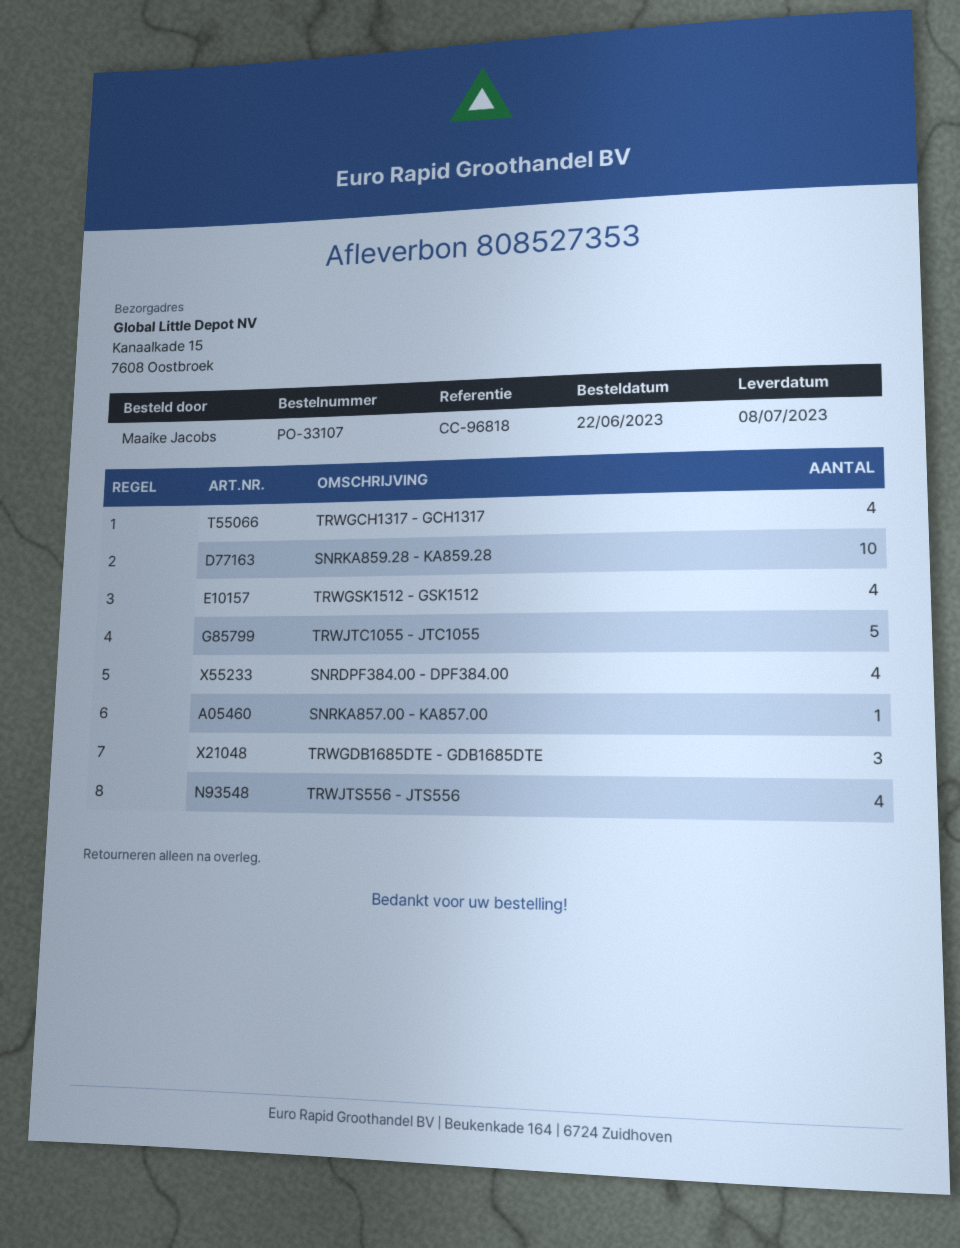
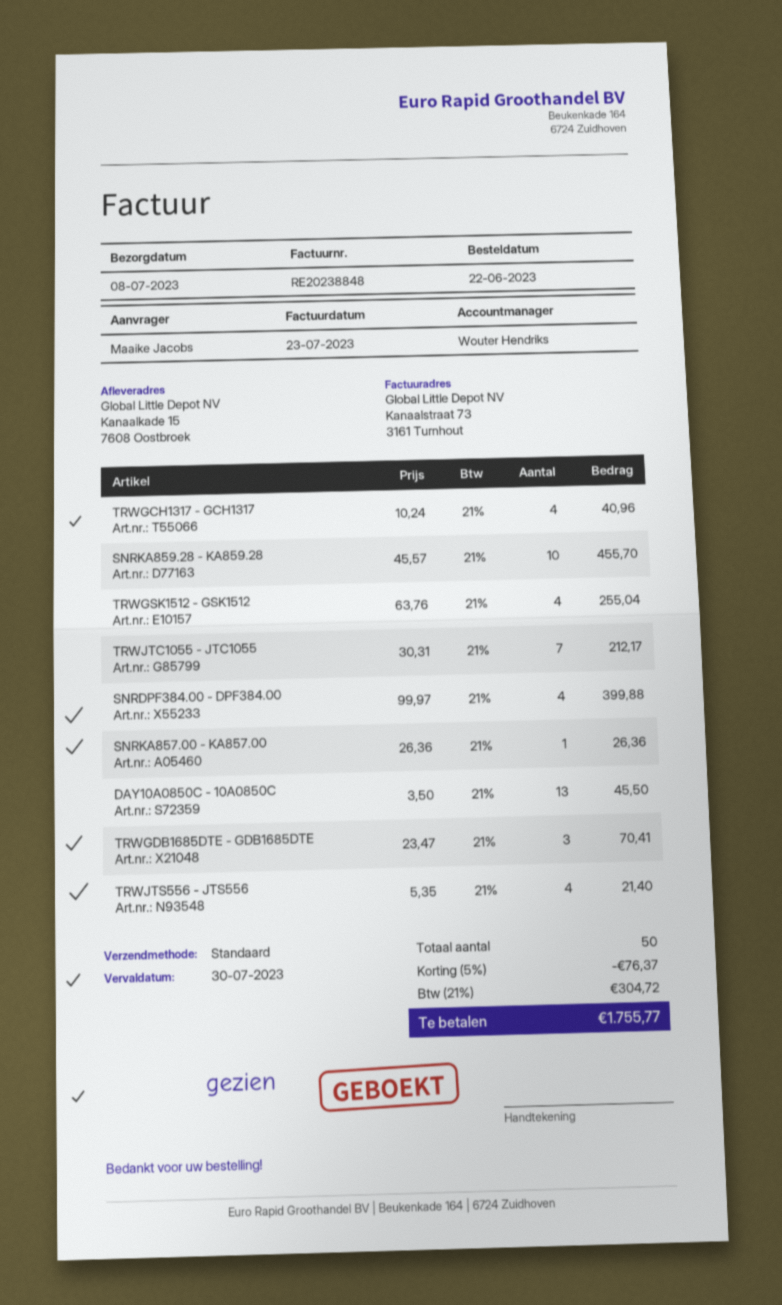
TRWJTC1055 - JTC1055: 5 -> 7
DAY10A0850C - 10A0850C: none -> 13

